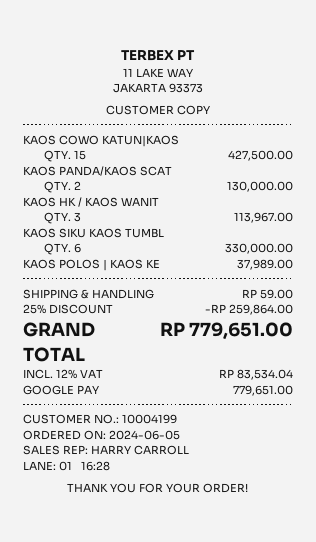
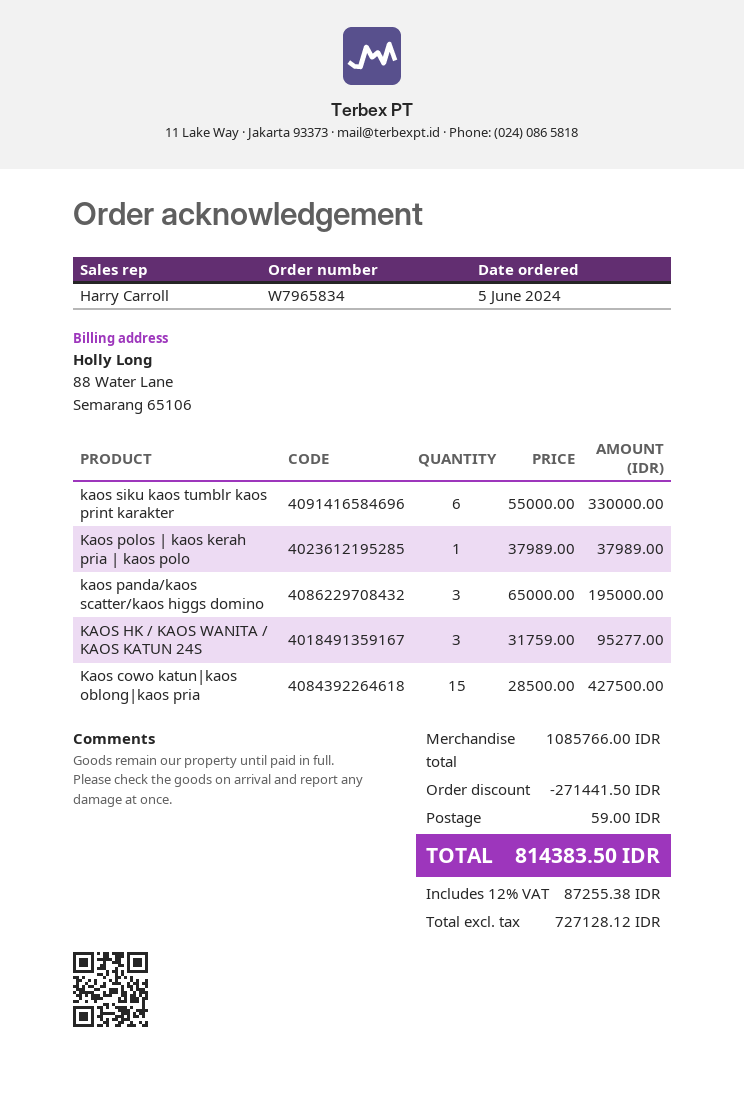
KAOS PANDA/KAOS SCAT: 2 for 130000.00 -> 3 for 195000.00
KAOS HK / KAOS WANIT: 3 for 113967.00 -> 3 for 95277.00
discount: 259864.00 -> 271441.50
tax: 12% = 83534.04 -> 12% = 87255.38
total: 779651.00 -> 814383.50

